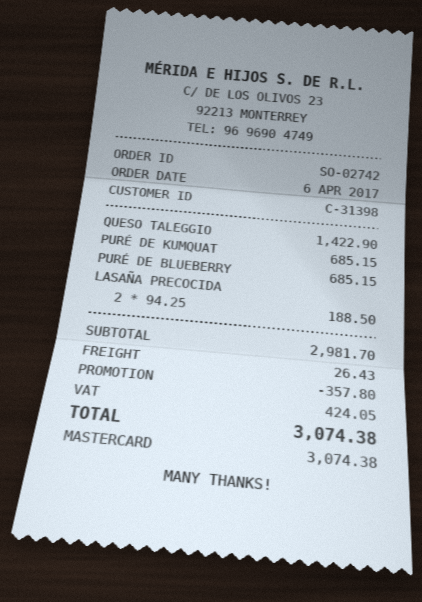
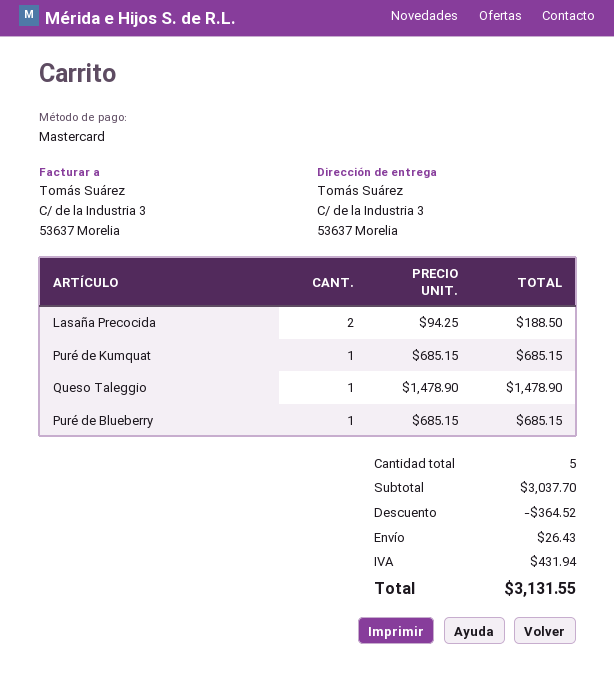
QUESO TALEGGIO: 1 x 1422.90 = 1422.90 -> 1 x 1478.90 = 1478.90
subtotal: 2981.70 -> 3037.70
discount: 357.80 -> 364.52
tax: 424.05 -> 431.94
total: 3074.38 -> 3131.55

